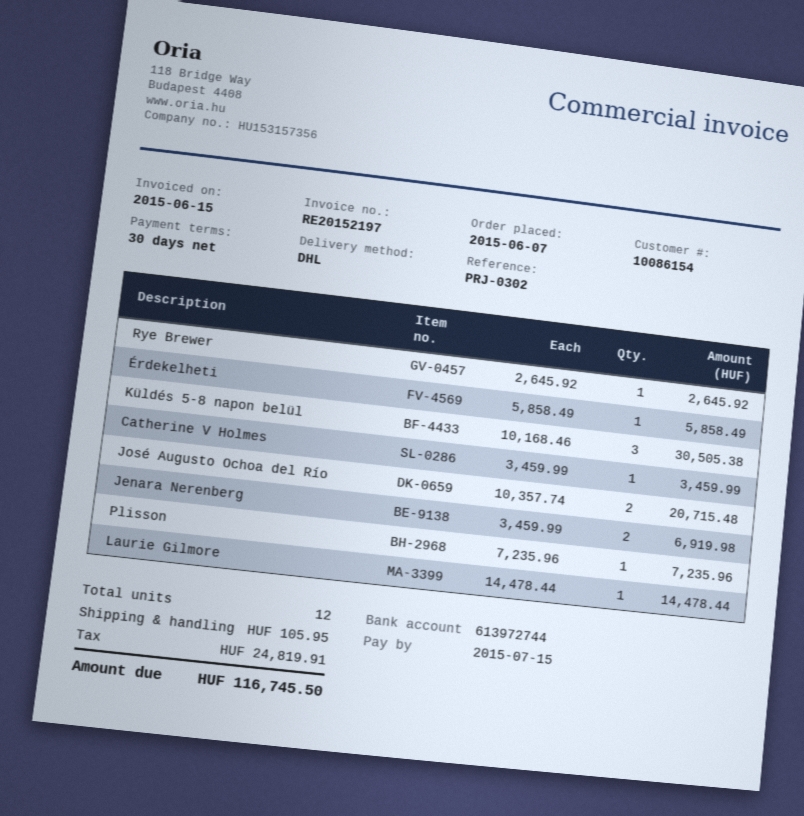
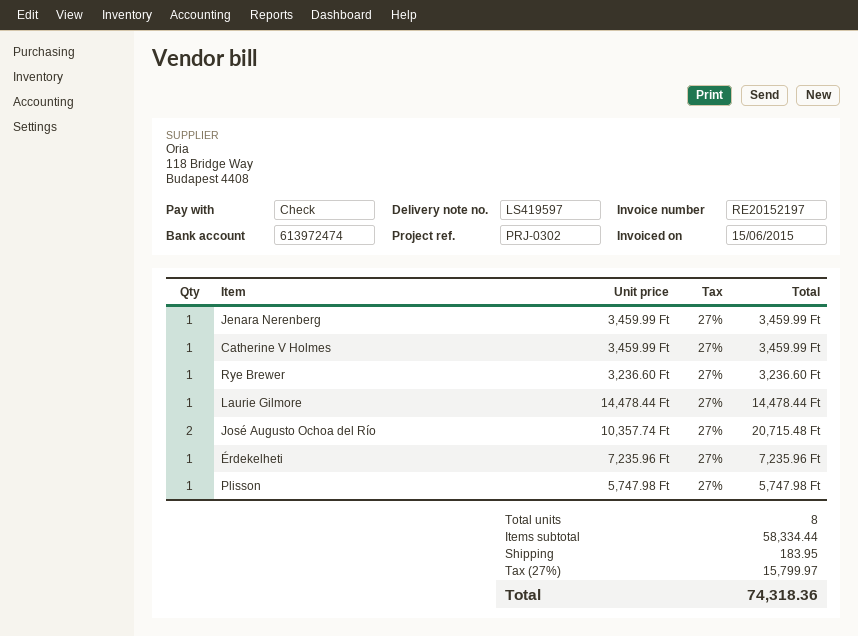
bank account: 613972744 -> 613972474
Rye Brewer: 1 x 2645.92 = 2645.92 -> 1 x 3236.60 = 3236.60
Érdekelheti: 1 x 5858.49 = 5858.49 -> 1 x 7235.96 = 7235.96
Küldés 5-8 napon belül: 3 x 10168.46 = 30505.38 -> none
Jenara Nerenberg: 2 x 3459.99 = 6919.98 -> 1 x 3459.99 = 3459.99
Plisson: 1 x 7235.96 = 7235.96 -> 1 x 5747.98 = 5747.98
total quantity: 12 -> 8
shipping: 105.95 -> 183.95
tax: 24819.91 -> 15799.97
total: 116745.50 -> 74318.36

